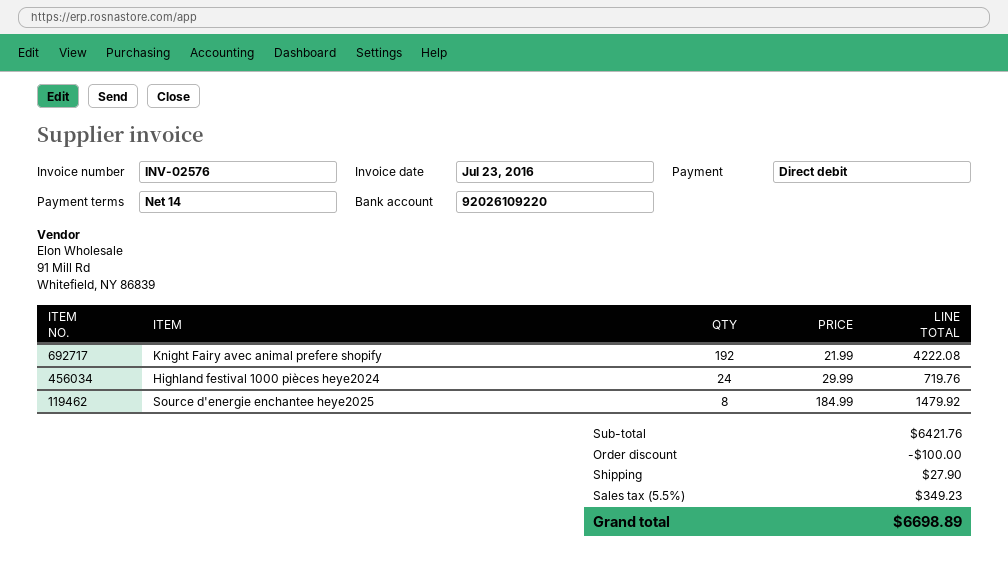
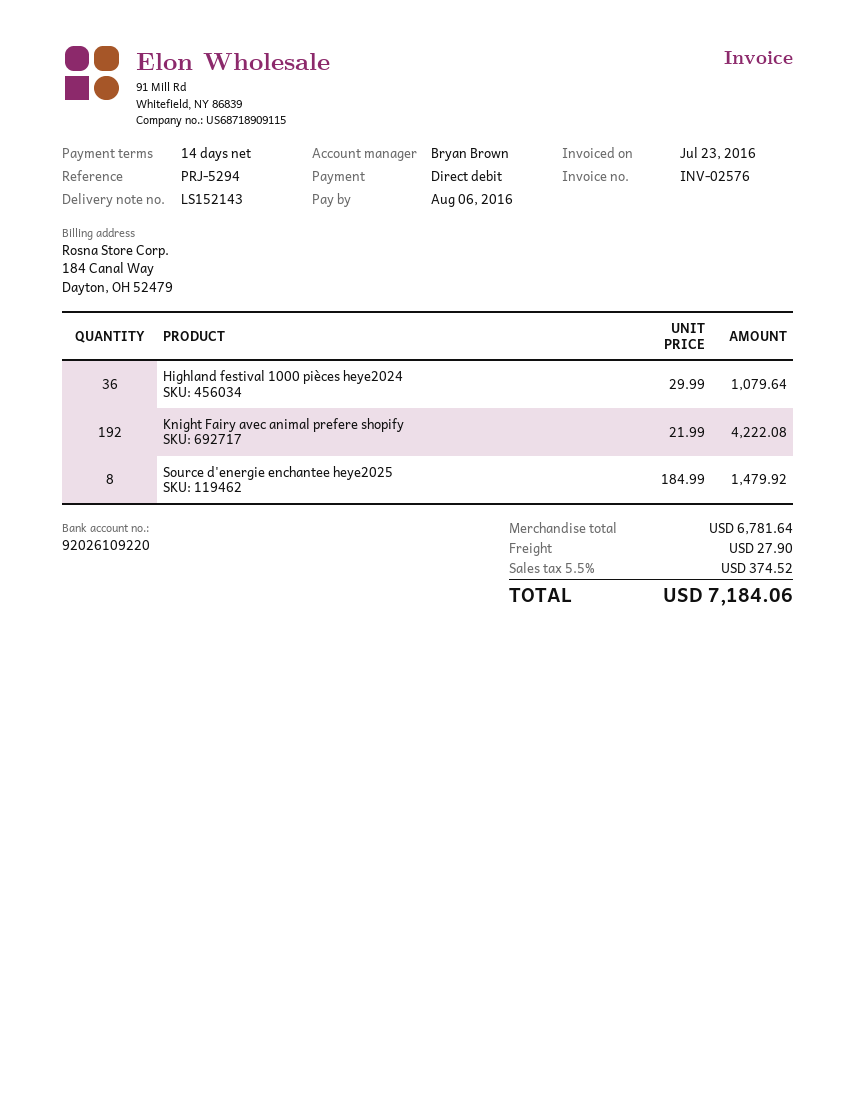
Highland festival 1000 pièces heye2024: 24 x 29.99 = 719.76 -> 36 x 29.99 = 1079.64
subtotal: 6421.76 -> 6781.64
discount: 100.00 -> none
tax: 5.5% = 349.23 -> 5.5% = 374.52
total: 6698.89 -> 7184.06

